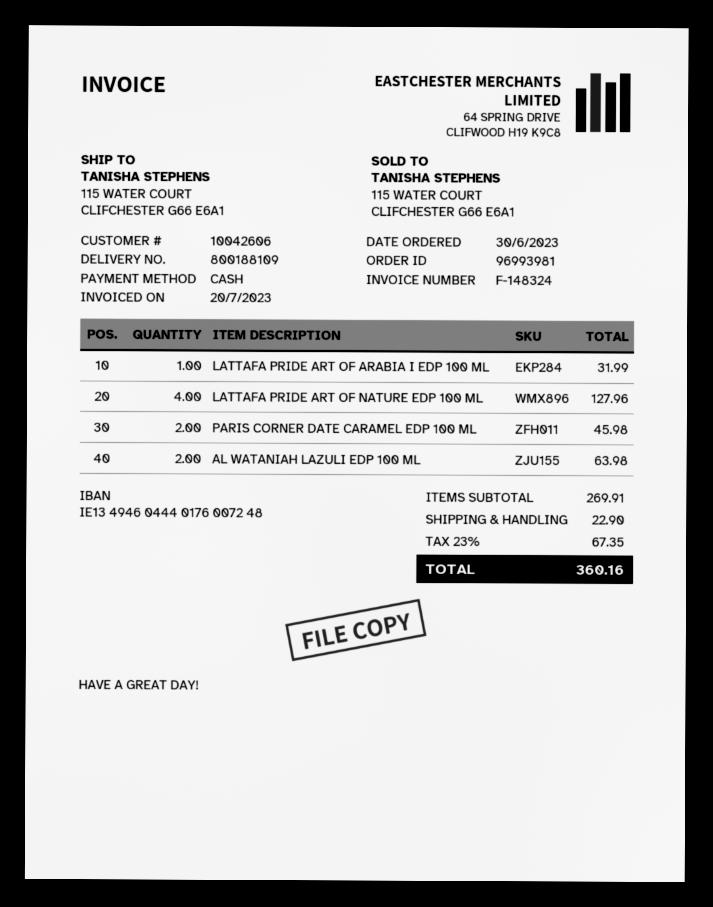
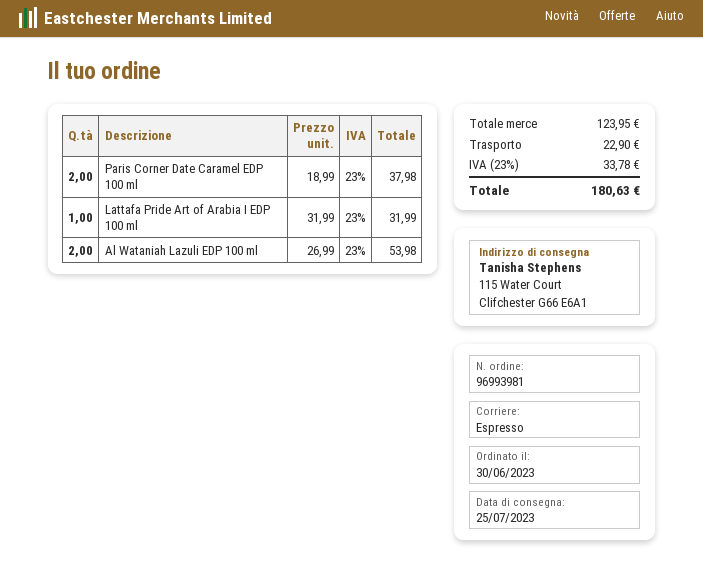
LATTAFA PRIDE ART OF NATURE EDP 100 ML: 4 for 127.96 -> none
PARIS CORNER DATE CARAMEL EDP 100 ML: 2 for 45.98 -> 2 for 37.98
AL WATANIAH LAZULI EDP 100 ML: 2 for 63.98 -> 2 for 53.98
subtotal: 269.91 -> 123.95
tax: 23% = 67.35 -> 23% = 33.78
total: 360.16 -> 180.63

